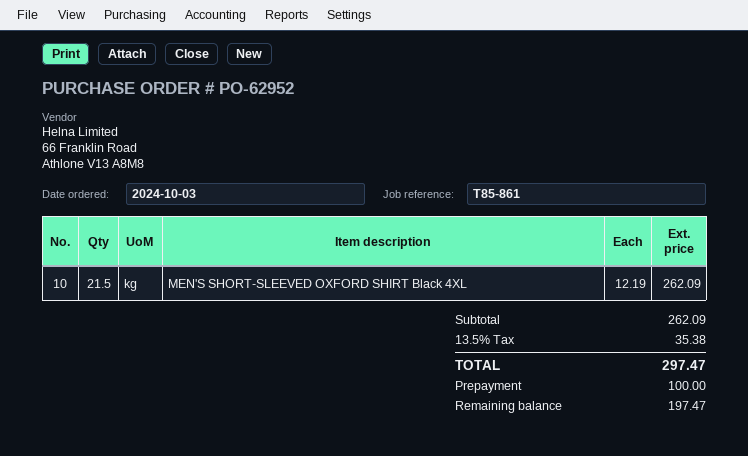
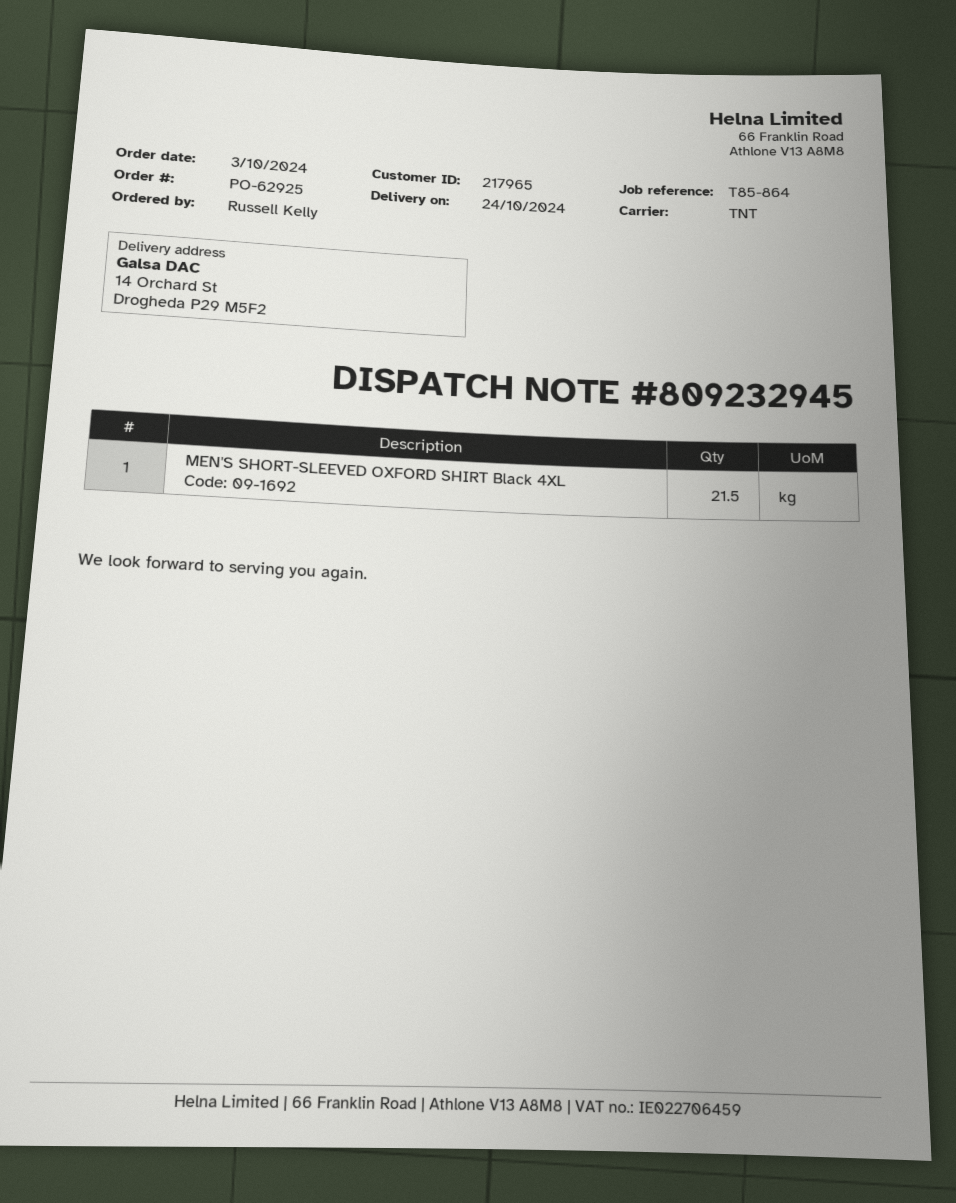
order number: PO-62952 -> PO-62925
reference: T85-861 -> T85-864

